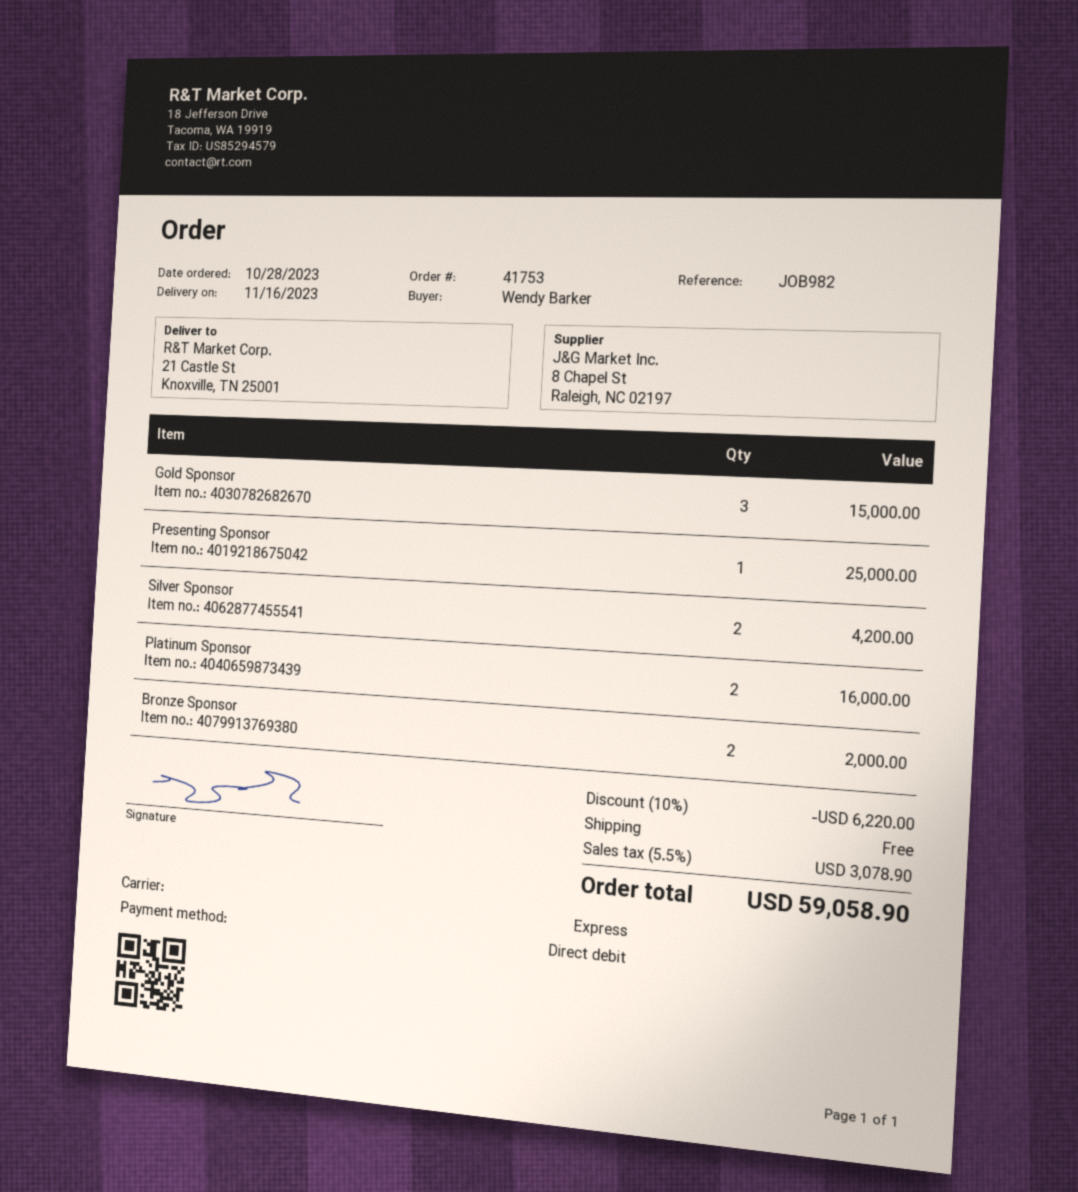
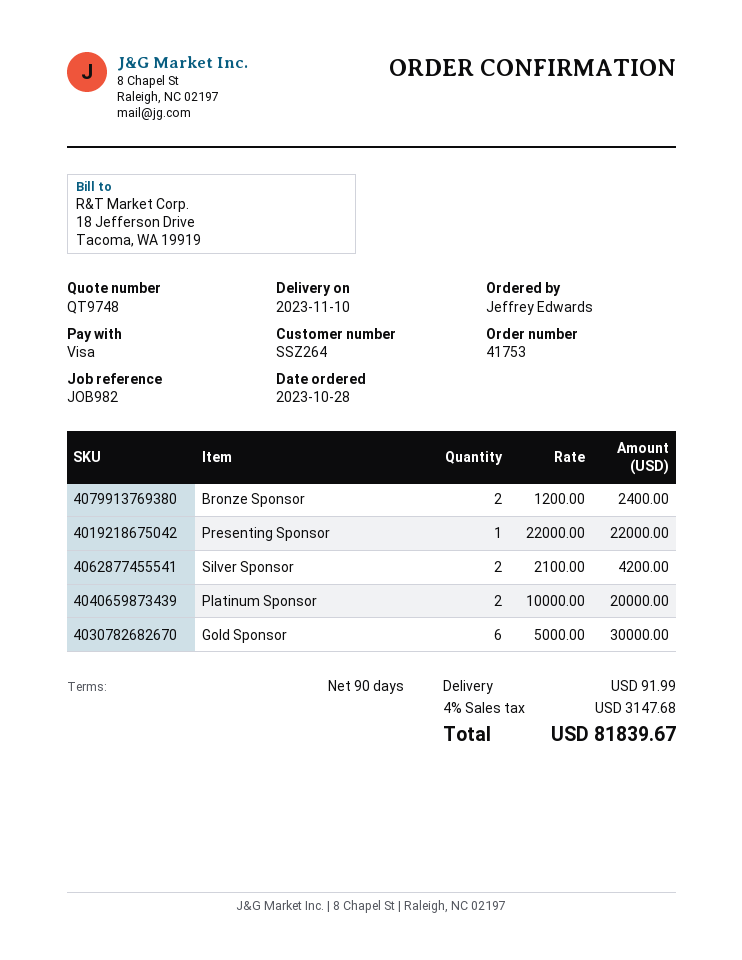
delivery date: 2023-11-16 -> 2023-11-10
ordered by: Wendy Barker -> Jeffrey Edwards
payment method: direct debit -> Visa
Gold Sponsor: 3 for 15000.00 -> 6 for 30000.00
Presenting Sponsor: 1 for 25000.00 -> 1 for 22000.00
Platinum Sponsor: 2 for 16000.00 -> 2 for 20000.00
Bronze Sponsor: 2 for 2000.00 -> 2 for 2400.00
discount: 10% = 6220.00 -> none
shipping: 0.00 -> 91.99
tax: 5.5% = 3078.90 -> 4% = 3147.68
total: 59058.90 -> 81839.67

